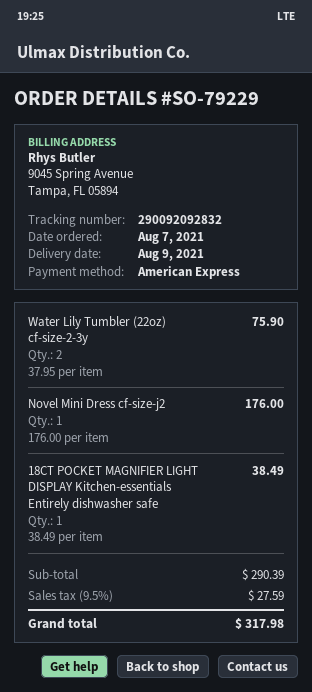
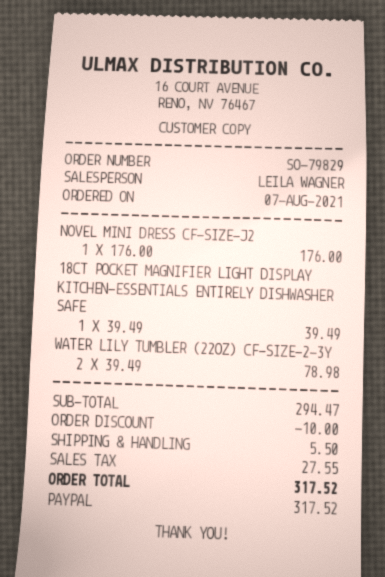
order number: SO-79229 -> SO-79829
payment method: American Express -> PayPal
Water Lily Tumbler (22oz) cf-size-2-3y: 2 x 37.95 = 75.90 -> 2 x 39.49 = 78.98
18CT POCKET MAGNIFIER LIGHT DISPLAY Kitchen-essentials Entirely dishwasher safe: 1 x 38.49 = 38.49 -> 1 x 39.49 = 39.49
subtotal: 290.39 -> 294.47
discount: none -> 10.00
shipping: none -> 5.50
tax: 27.59 -> 27.55
total: 317.98 -> 317.52

